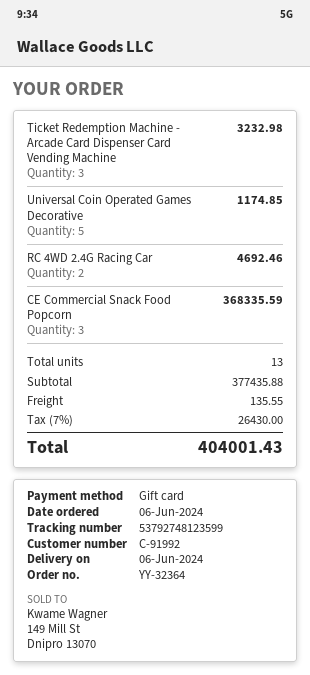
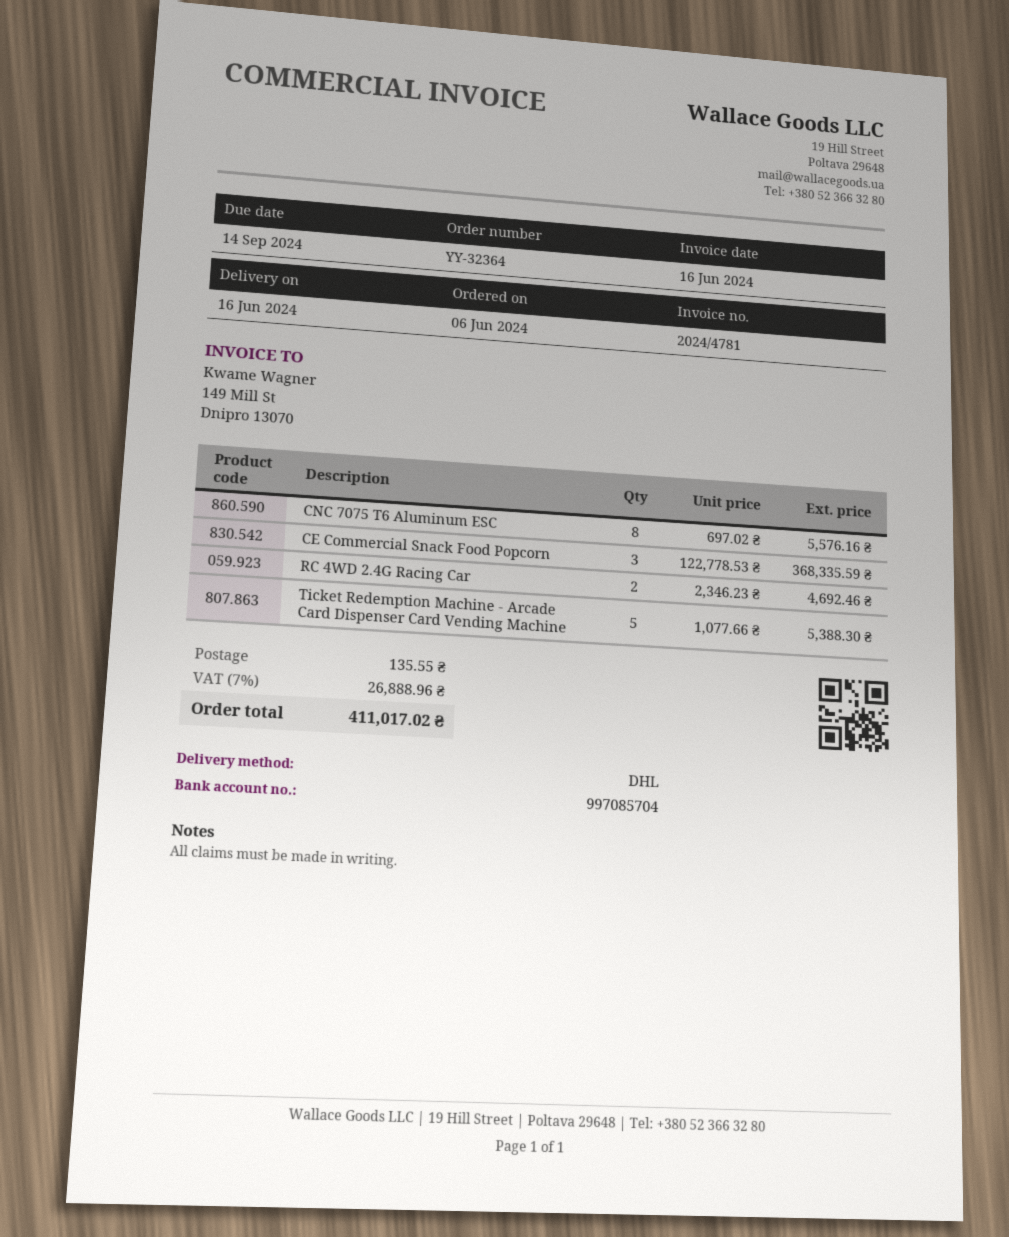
delivery date: 2024-06-06 -> 2024-06-16
Ticket Redemption Machine - Arcade Card Dispenser Card Vending Machine: 3 for 3232.98 -> 5 for 5388.30
Universal Coin Operated Games Decorative: 5 for 1174.85 -> none
CNC 7075 T6 Aluminum ESC: none -> 8 for 5576.16
tax: 7% = 26430.00 -> 7% = 26888.96
total: 404001.43 -> 411017.02

